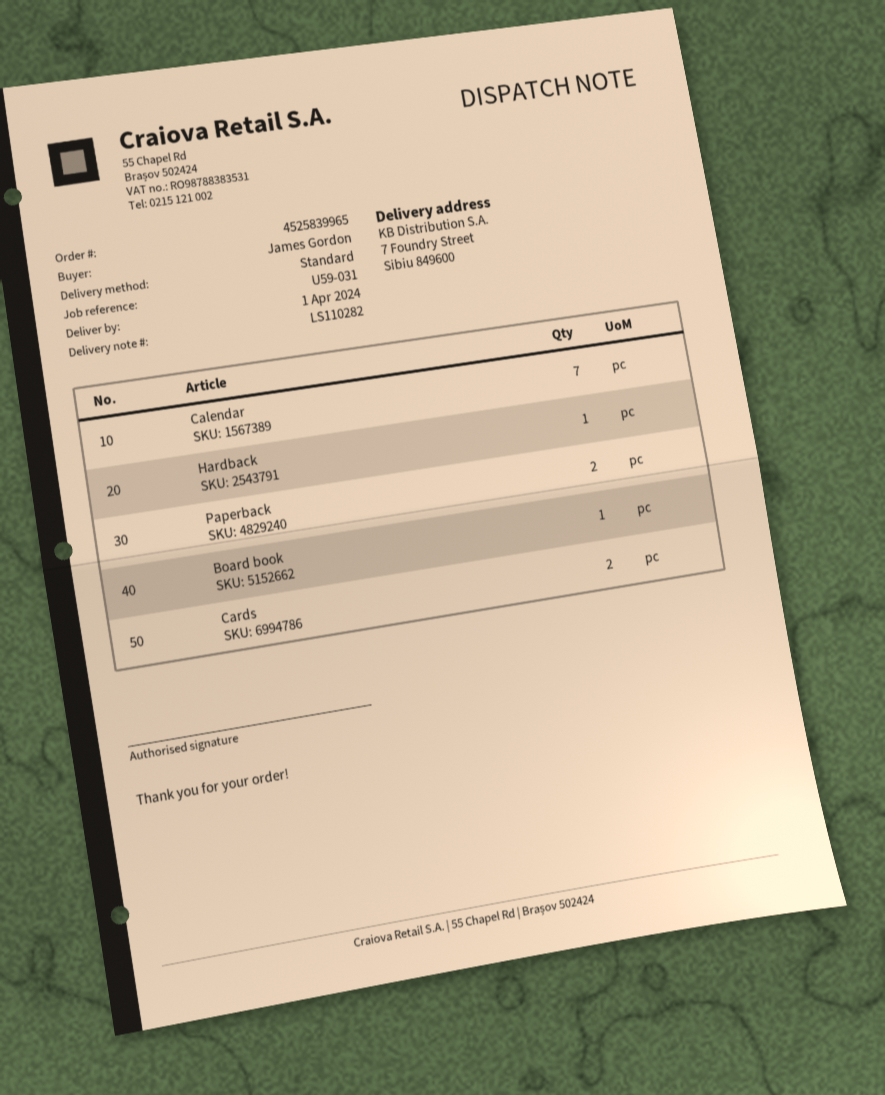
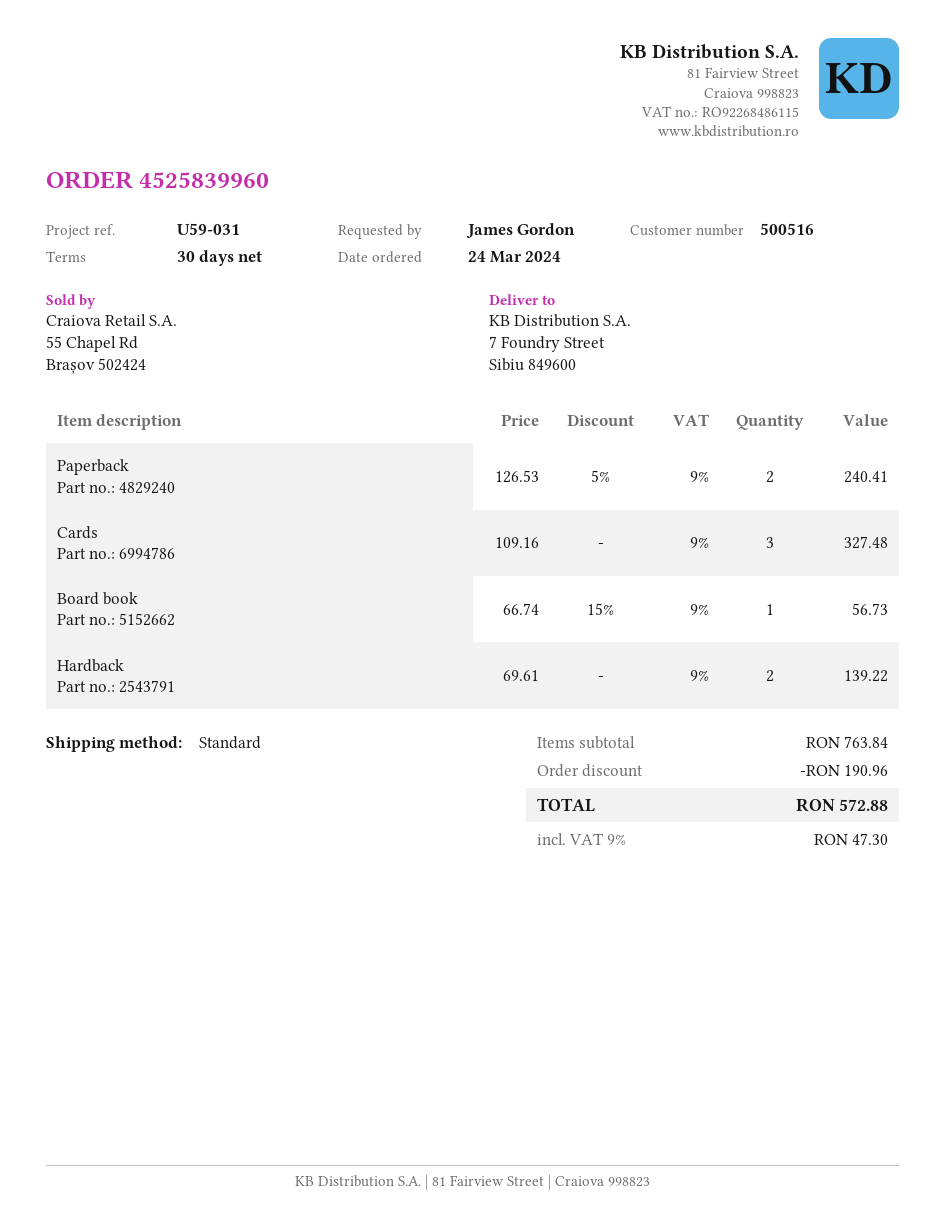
order number: 4525839965 -> 4525839960
Calendar: 7 -> none
Hardback: 1 -> 2
Cards: 2 -> 3

